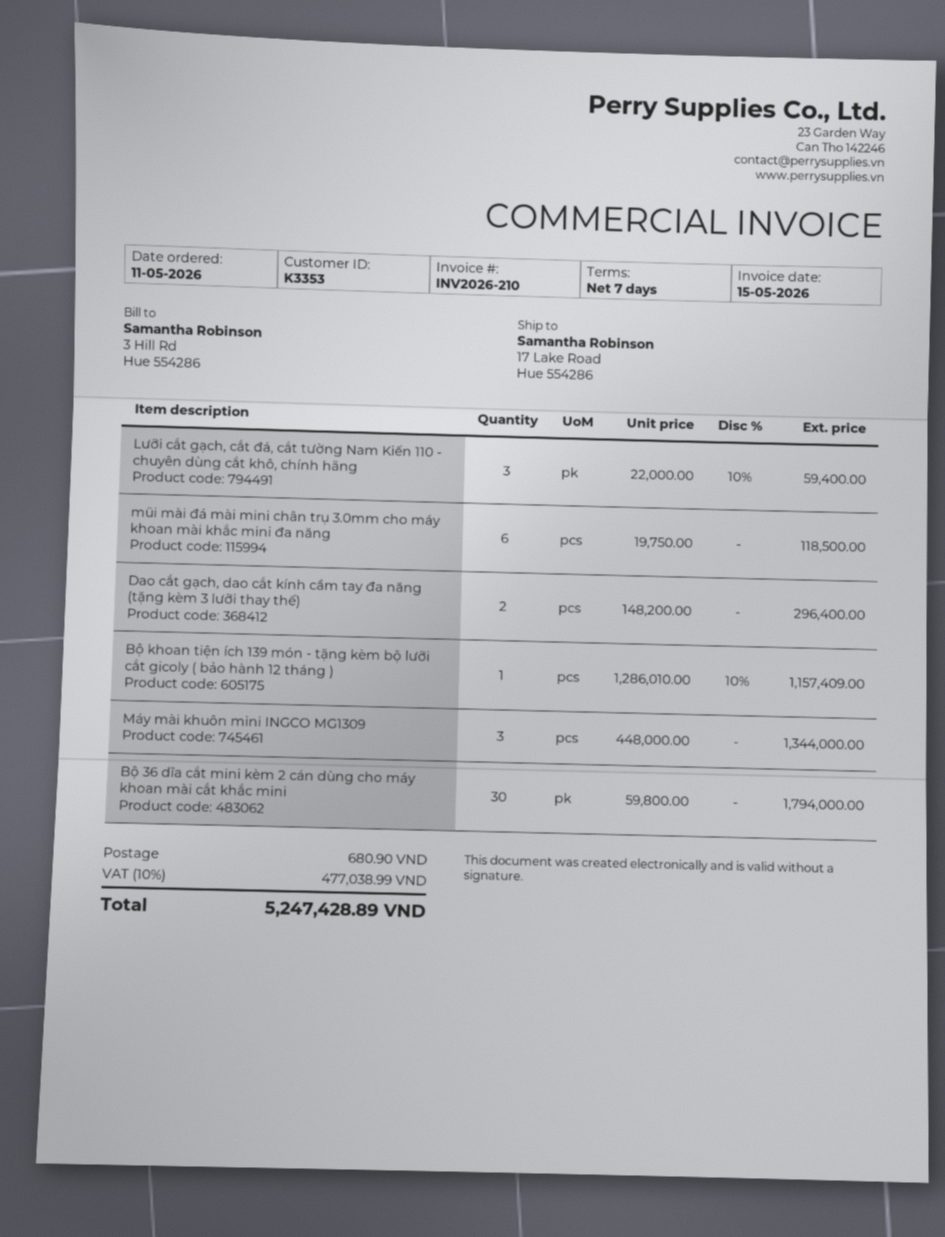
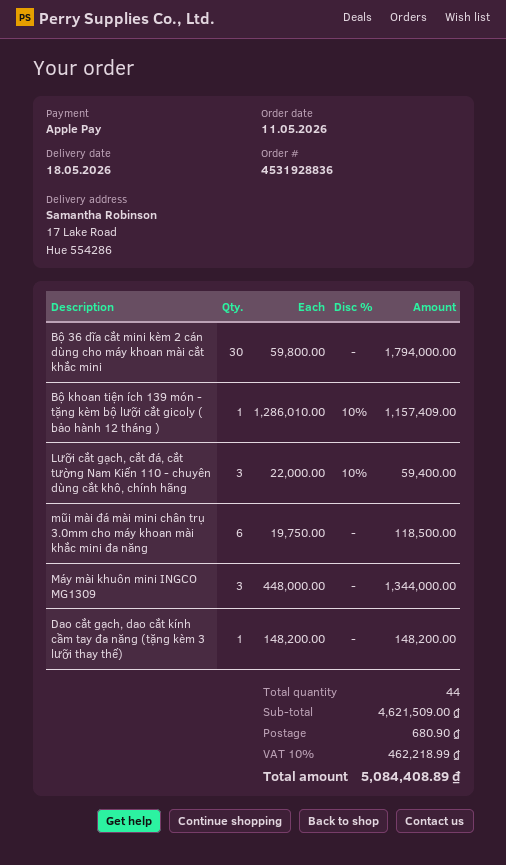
Dao cắt gạch, dao cắt kính cầm tay đa năng (tặng kèm 3 lưỡi thay thế): 2 x 148200.00 = 296400.00 -> 1 x 148200.00 = 148200.00
tax: 10% = 477038.99 -> 10% = 462218.99
total: 5247428.89 -> 5084408.89

